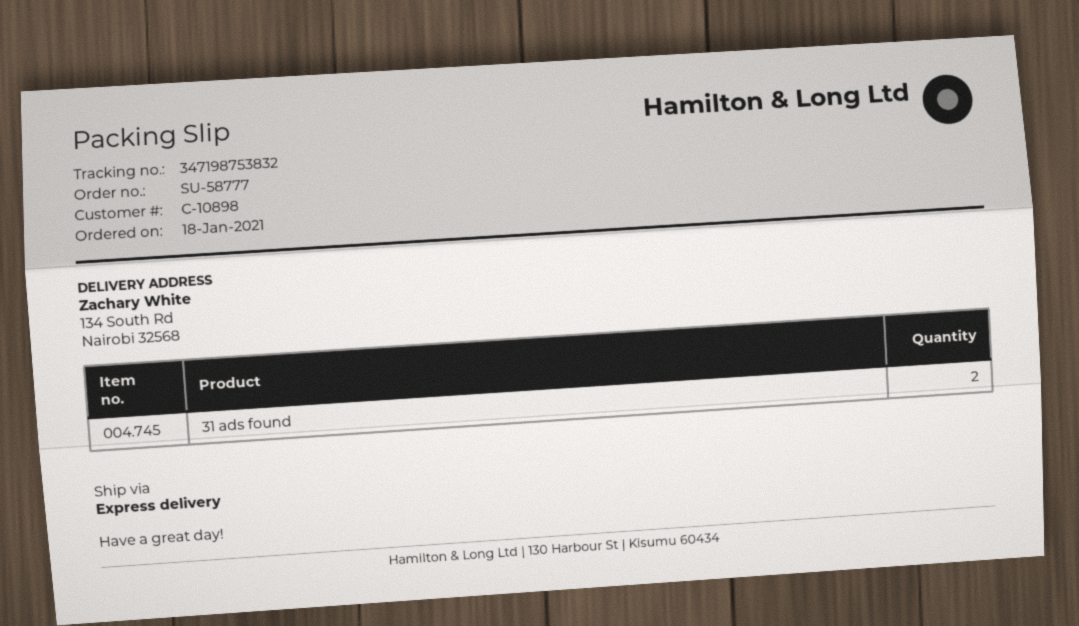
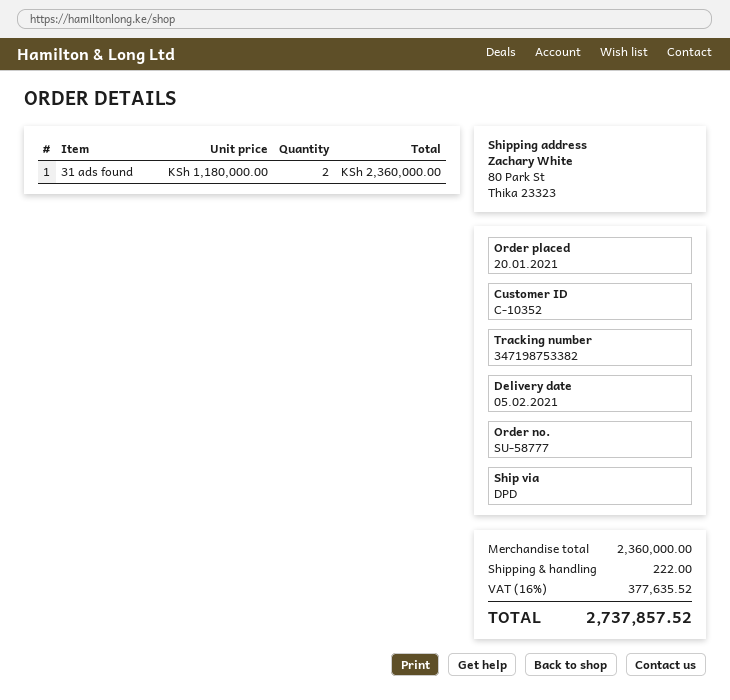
order date: 2021-01-18 -> 2021-01-20
customer number: C-10898 -> C-10352
shipping method: express -> DPD
tracking number: 347198753832 -> 347198753382
ship to: 134 South Rd, Nairobi 32568 -> 80 Park St, Thika 23323

